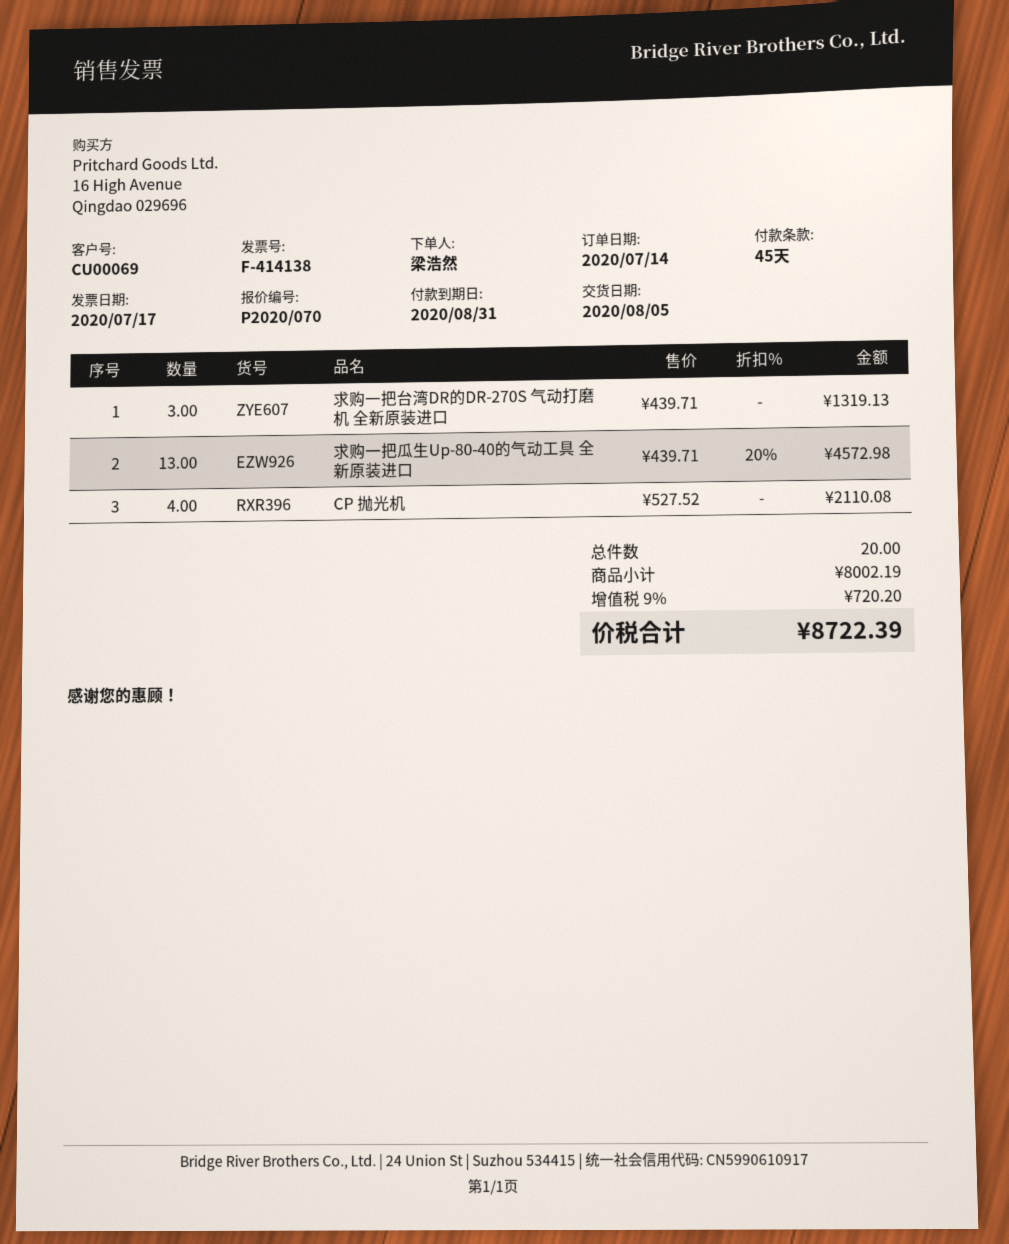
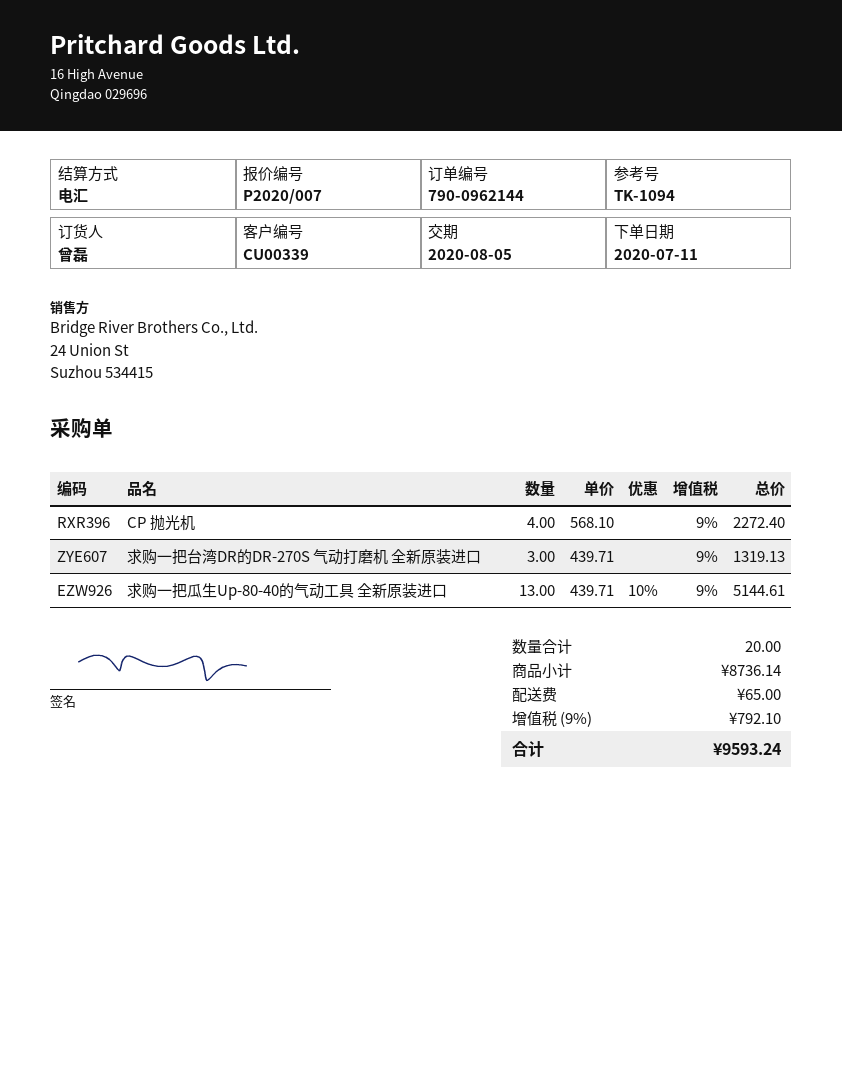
quote number: P2020/070 -> P2020/007
order date: 2020-07-14 -> 2020-07-11
customer number: CU00069 -> CU00339
ordered by: 梁浩然 -> 曾磊
求购一把瓜生Up-80-40的气动工具 全新原装进口: 13 x 439.71 - 20% = 4572.98 -> 13 x 439.71 - 10% = 5144.61
CP 抛光机: 4 x 527.52 = 2110.08 -> 4 x 568.10 = 2272.40
subtotal: 8002.19 -> 8736.14
shipping: none -> 65.00
tax: 9% = 720.20 -> 9% = 792.10
total: 8722.39 -> 9593.24

